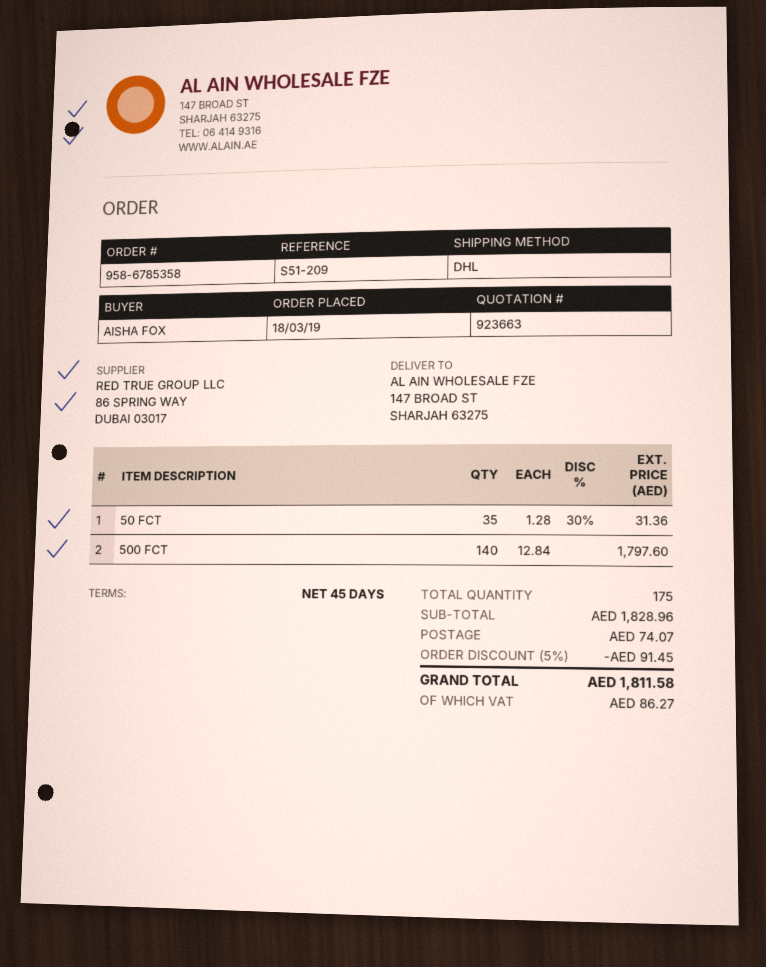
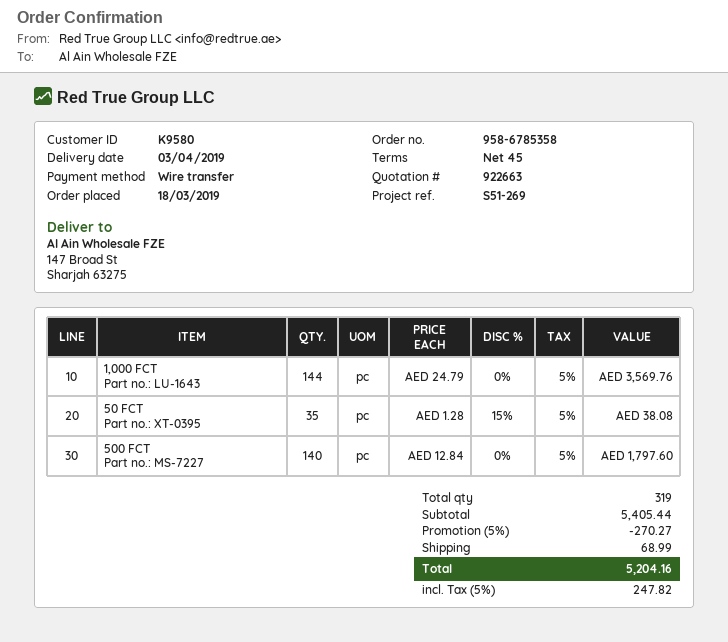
quote number: 923663 -> 922663
reference: S51-209 -> S51-269
50 FCT: 35 x 1.28 - 30% = 31.36 -> 35 x 1.28 - 15% = 38.08
1,000 FCT: none -> 144 x 24.79 = 3569.76
total quantity: 175 -> 319
subtotal: 1828.96 -> 5405.44
discount: 5% = 91.45 -> 5% = 270.27
shipping: 74.07 -> 68.99
tax: 86.27 -> 247.82
total: 1811.58 -> 5204.16

